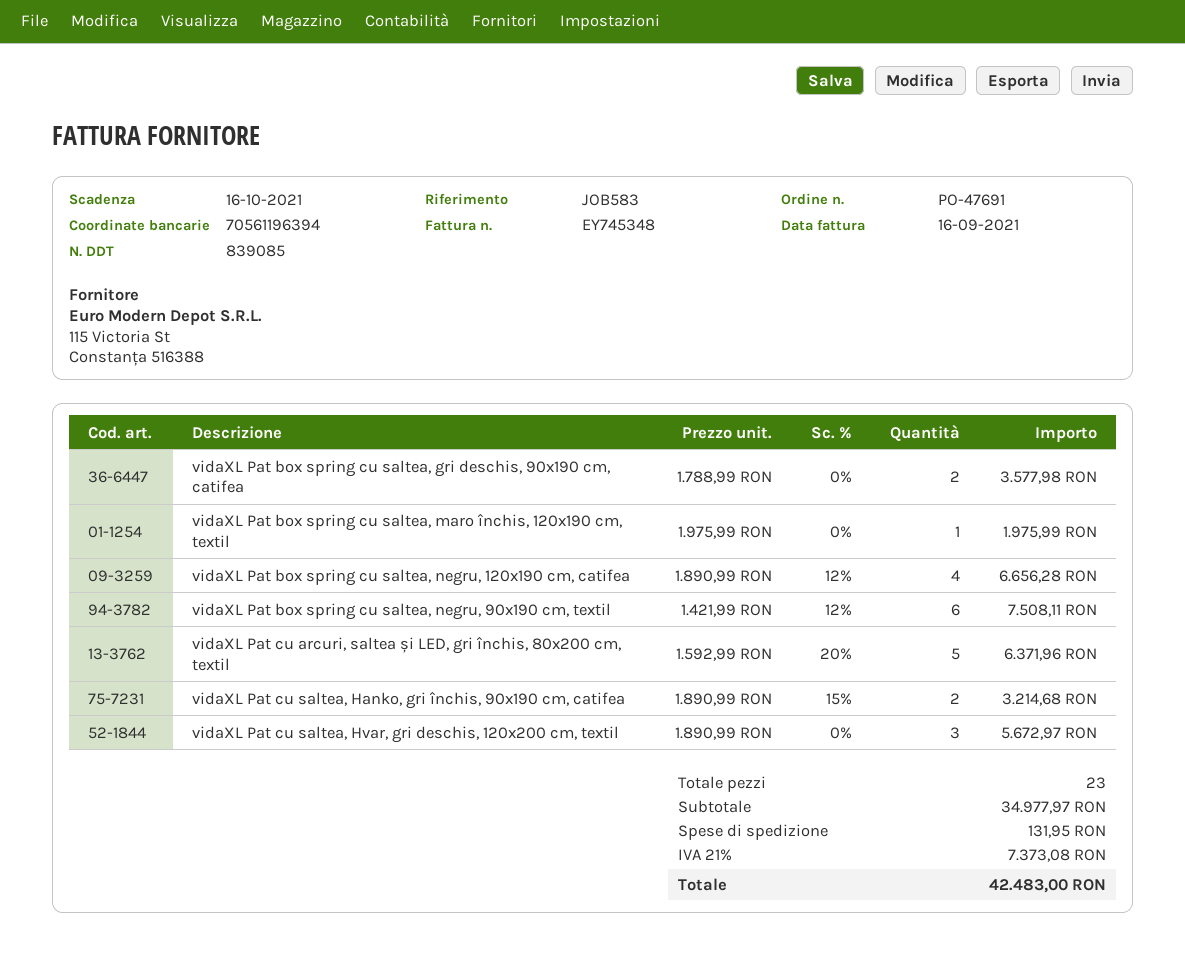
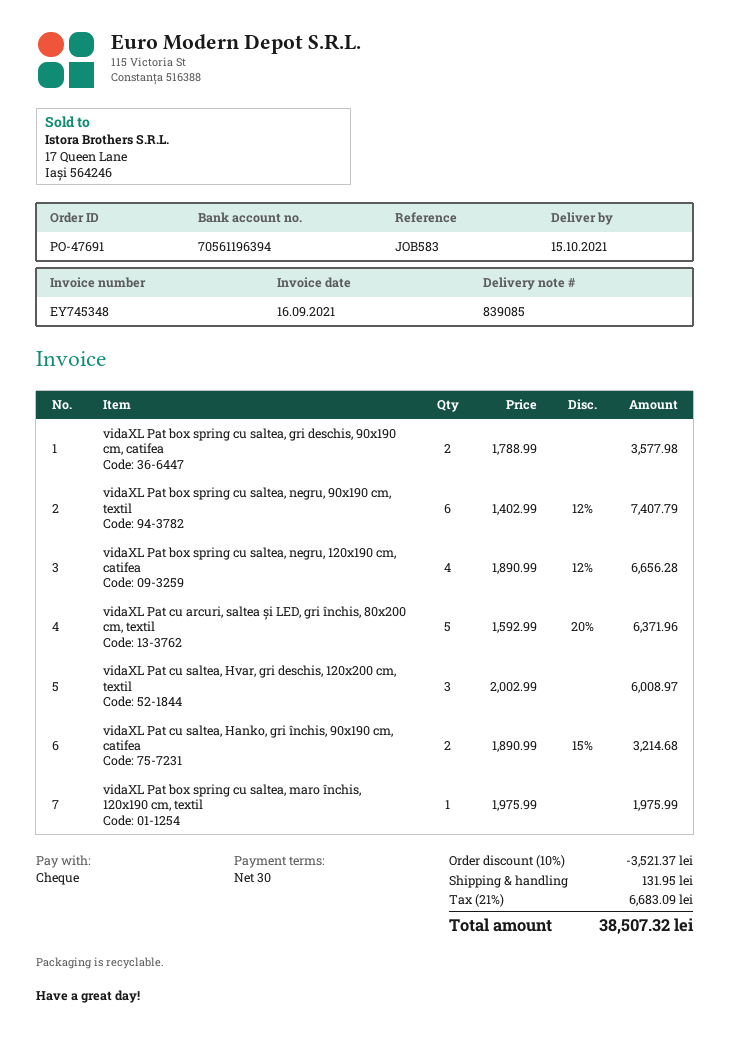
vidaXL Pat box spring cu saltea, negru, 90x190 cm, textil: 6 x 1421.99 - 12% = 7508.11 -> 6 x 1402.99 - 12% = 7407.79
vidaXL Pat cu saltea, Hvar, gri deschis, 120x200 cm, textil: 3 x 1890.99 = 5672.97 -> 3 x 2002.99 = 6008.97
discount: none -> 10% = 3521.37
tax: 21% = 7373.08 -> 21% = 6683.09
total: 42483.00 -> 38507.32

